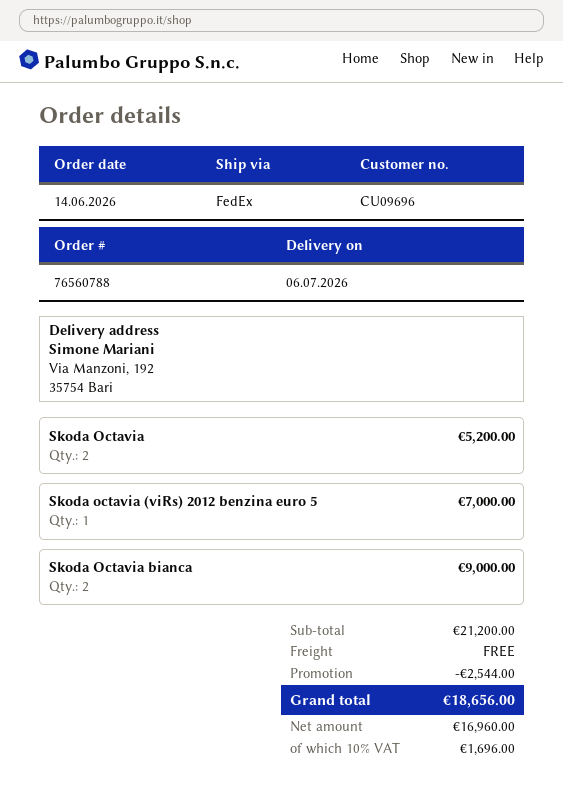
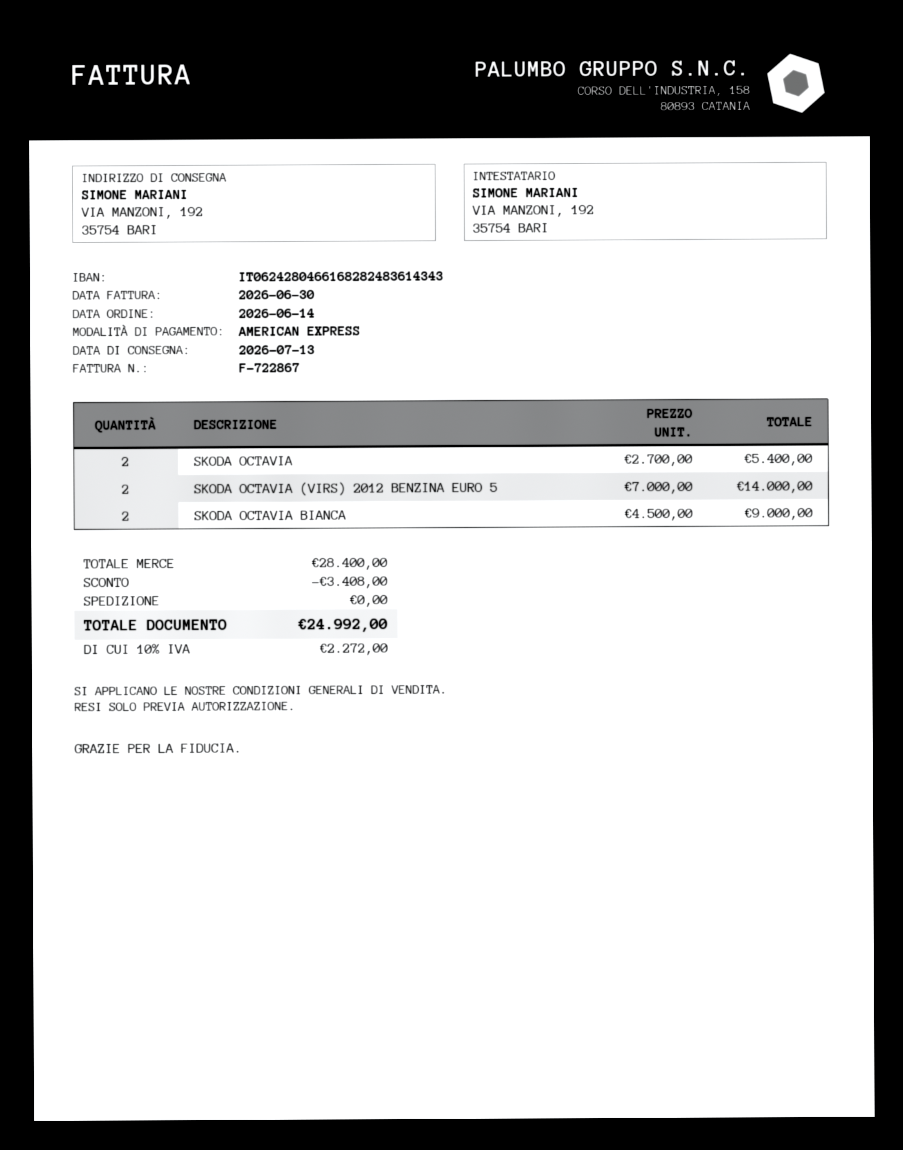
delivery date: 2026-07-06 -> 2026-07-13
Skoda Octavia: 2 for 5200.00 -> 2 for 5400.00
Skoda octavia (viRs) 2012 benzina euro 5: 1 for 7000.00 -> 2 for 14000.00
subtotal: 21200.00 -> 28400.00
discount: 2544.00 -> 3408.00
tax: 10% = 1696.00 -> 10% = 2272.00
total: 18656.00 -> 24992.00

